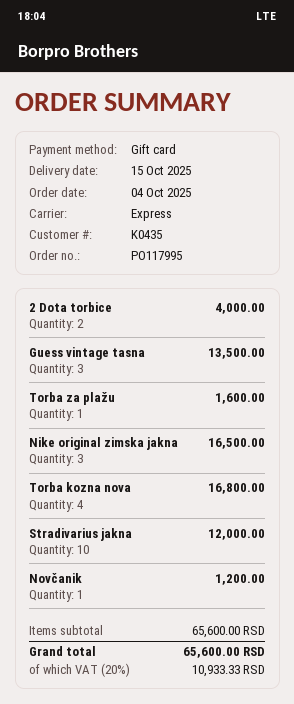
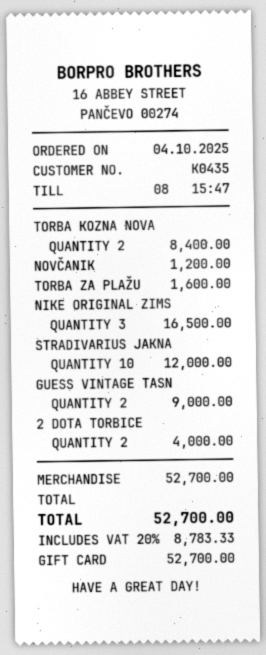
Guess vintage tasna: 3 for 13500.00 -> 2 for 9000.00
Torba kozna nova: 4 for 16800.00 -> 2 for 8400.00
subtotal: 65600.00 -> 52700.00
tax: 20% = 10933.33 -> 20% = 8783.33
total: 65600.00 -> 52700.00

